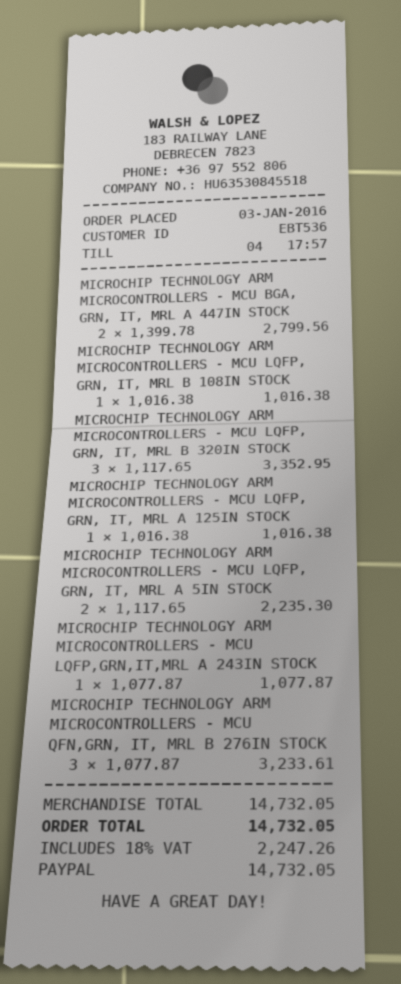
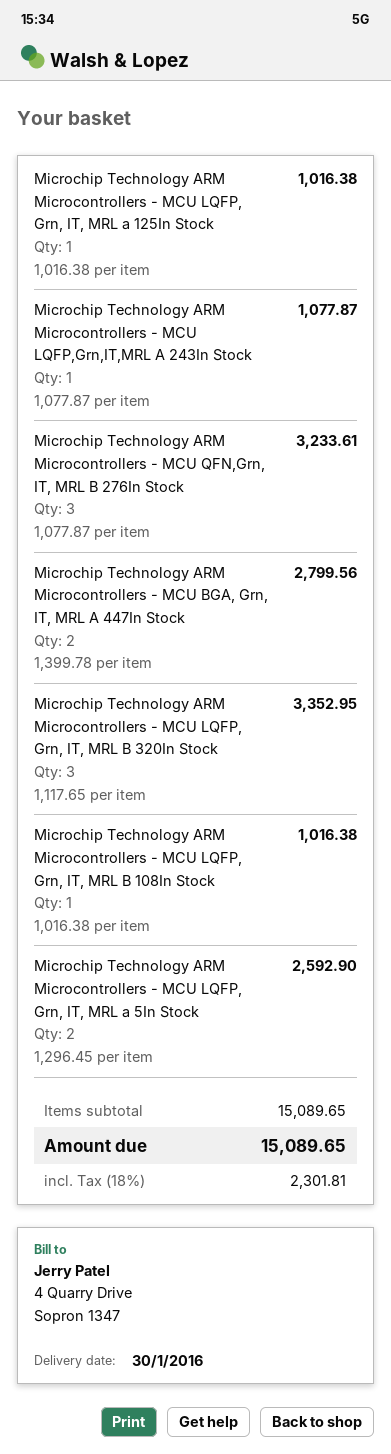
MICROCHIP TECHNOLOGY ARM MICROCONTROLLERS - MCU LQFP, GRN, IT, MRL A 5IN STOCK: 2 x 1117.65 = 2235.30 -> 2 x 1296.45 = 2592.90
subtotal: 14732.05 -> 15089.65
tax: 18% = 2247.26 -> 18% = 2301.81
total: 14732.05 -> 15089.65

